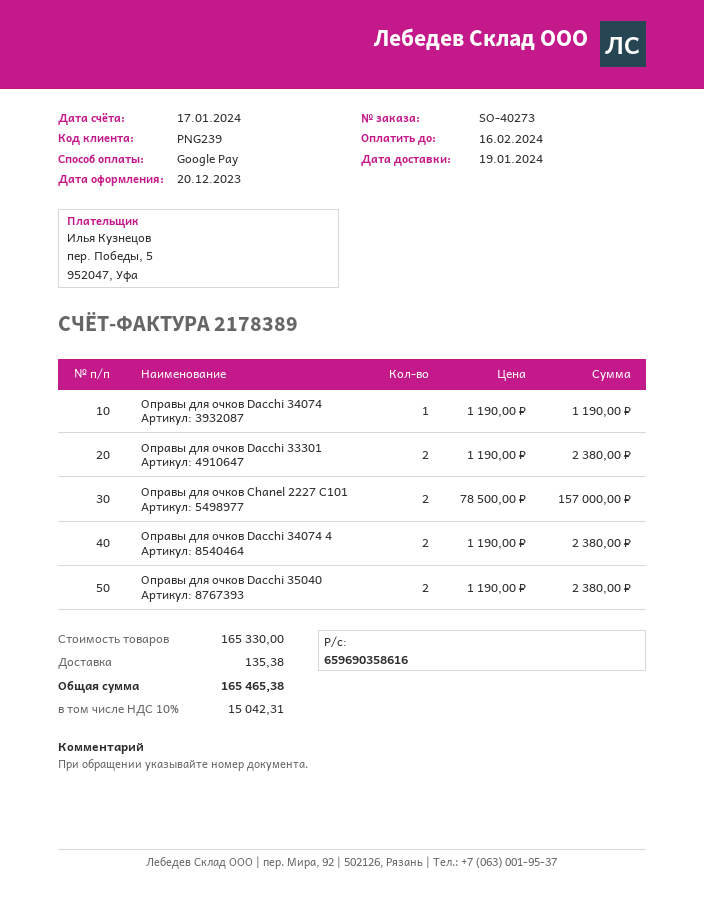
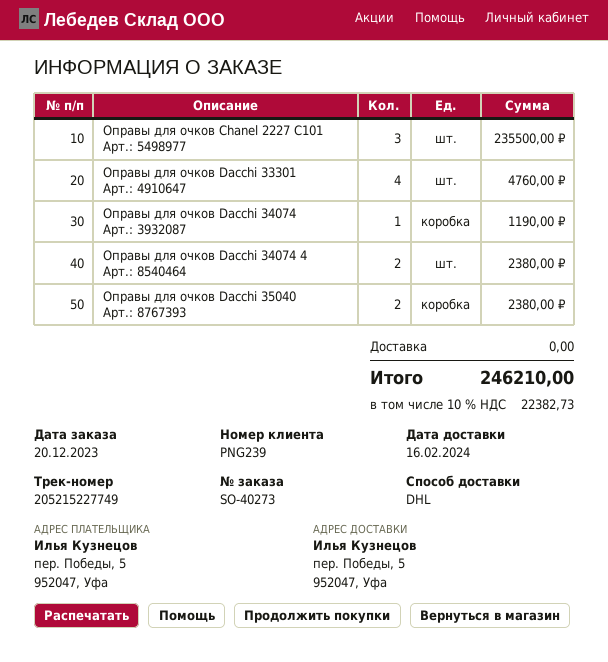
delivery date: 2024-01-19 -> 2024-02-16
Оправы для очков Dacchi 33301: 2 for 2380.00 -> 4 for 4760.00
Оправы для очков Chanel 2227 C101: 2 for 157000.00 -> 3 for 235500.00
shipping: 135.38 -> 0.00
tax: 10% = 15042.31 -> 10% = 22382.73
total: 165465.38 -> 246210.00

